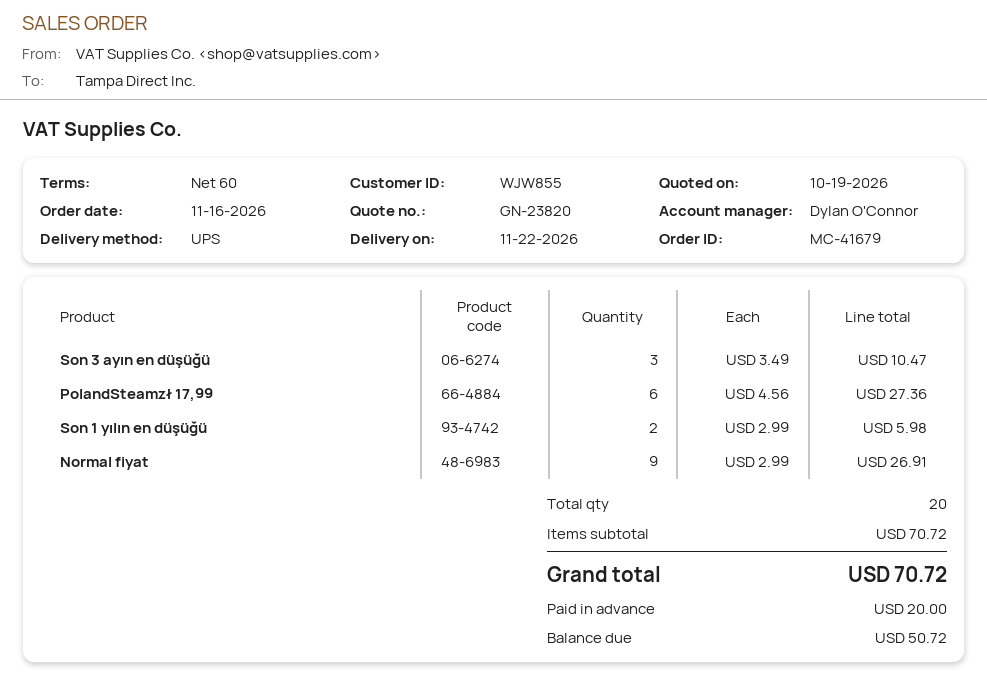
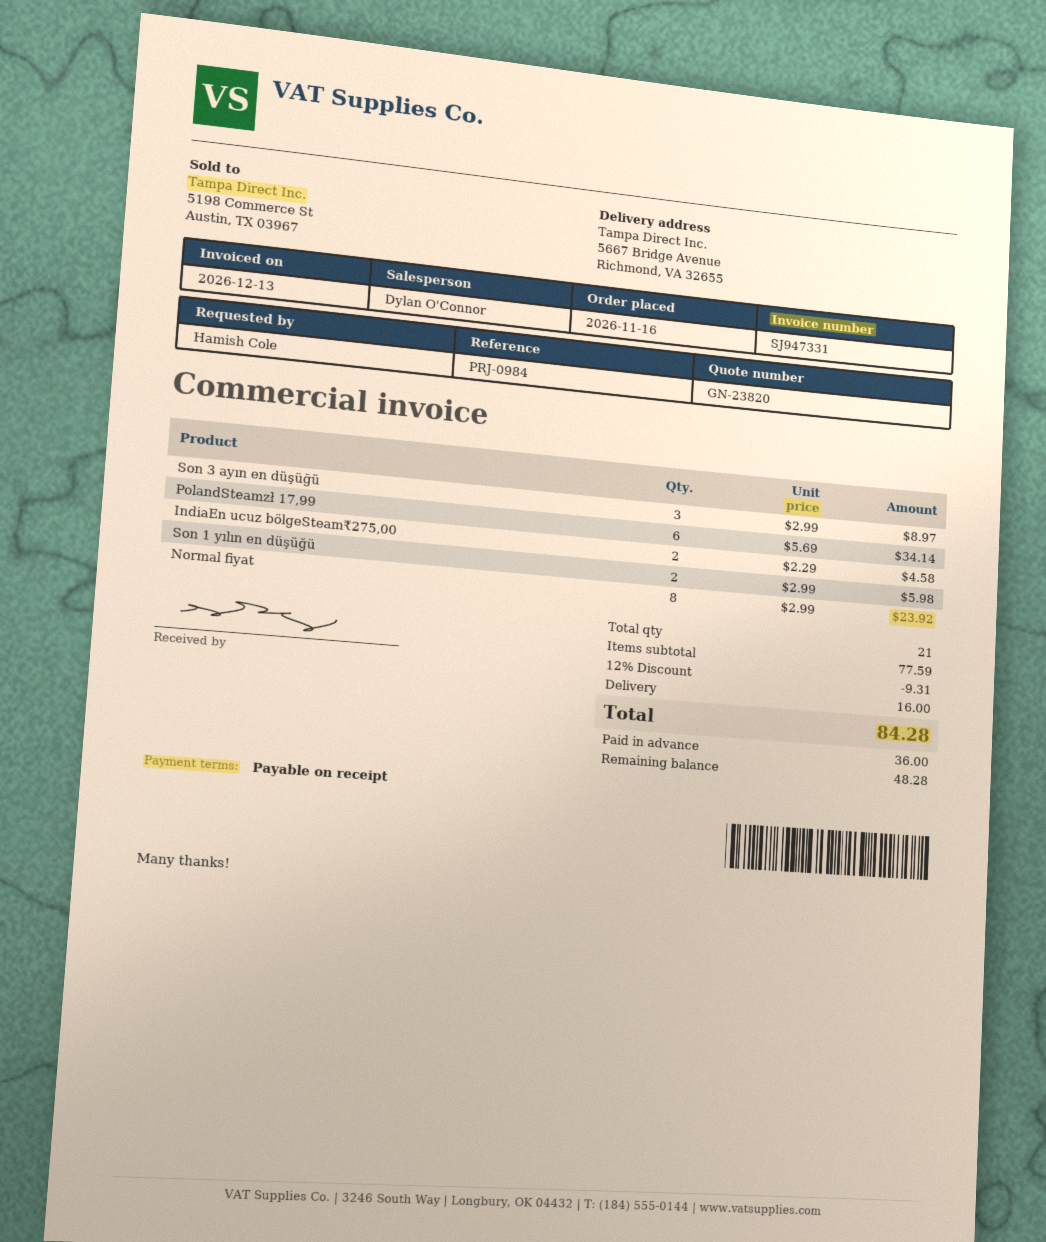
payment terms: 60 days -> on receipt
Son 3 ayın en düşüğü: 3 x 3.49 = 10.47 -> 3 x 2.99 = 8.97
PolandSteamzł 17,99: 6 x 4.56 = 27.36 -> 6 x 5.69 = 34.14
Normal fiyat: 9 x 2.99 = 26.91 -> 8 x 2.99 = 23.92
IndiaEn ucuz bölgeSteam₹275,00: none -> 2 x 2.29 = 4.58
total quantity: 20 -> 21
subtotal: 70.72 -> 77.59
discount: none -> 12% = 9.31
shipping: none -> 16.00
total: 70.72 -> 84.28
deposit: 20.00 -> 36.00
balance: 50.72 -> 48.28

